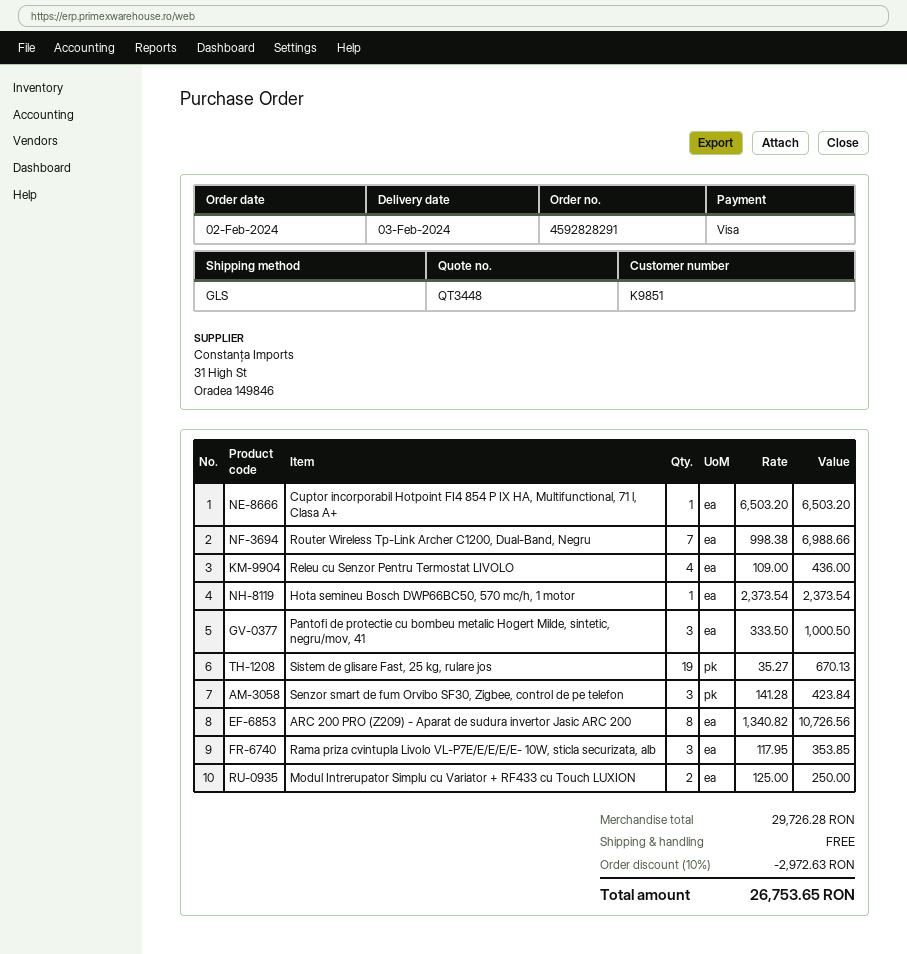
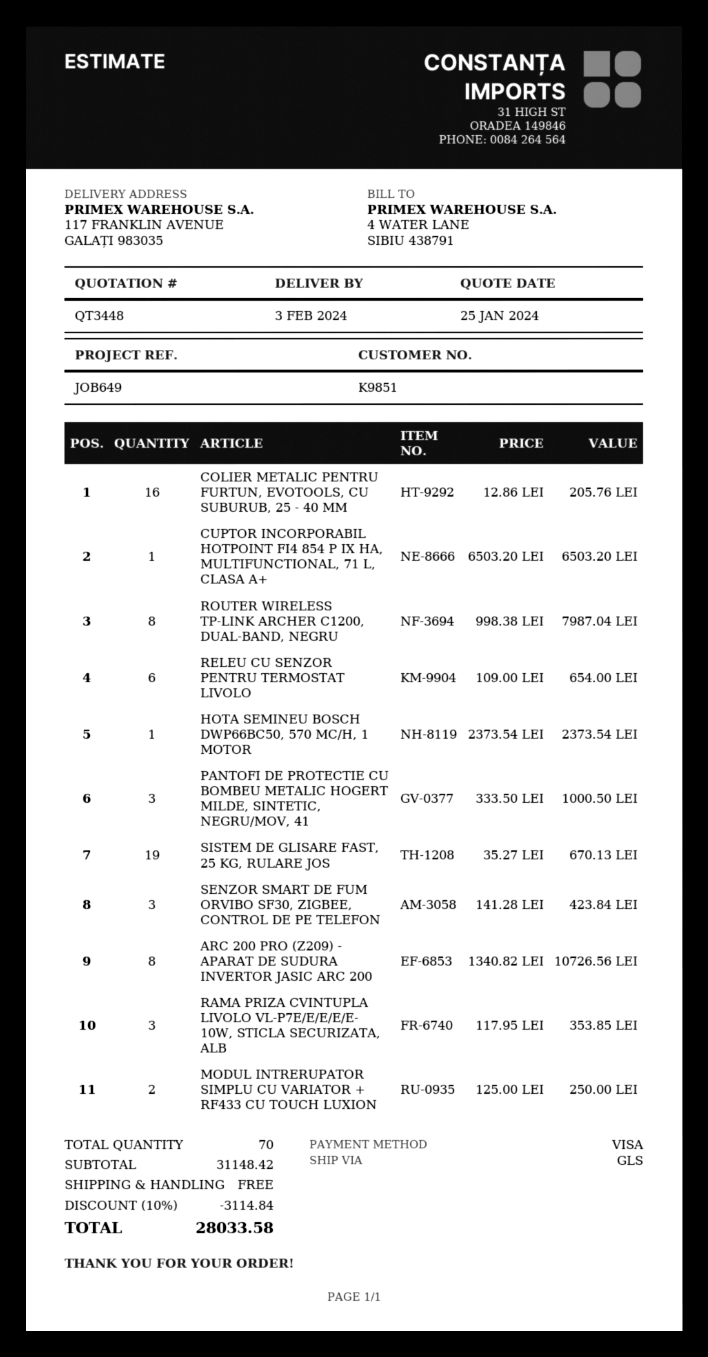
Router Wireless Tp-Link Archer C1200, Dual-Band, Negru: 7 x 998.38 = 6988.66 -> 8 x 998.38 = 7987.04
Releu cu Senzor Pentru Termostat LIVOLO: 4 x 109.00 = 436.00 -> 6 x 109.00 = 654.00
COLIER METALIC PENTRU FURTUN, EVOTOOLS, CU SUBURUB, 25 - 40 MM: none -> 16 x 12.86 = 205.76
subtotal: 29726.28 -> 31148.42
discount: 10% = 2972.63 -> 10% = 3114.84
total: 26753.65 -> 28033.58

